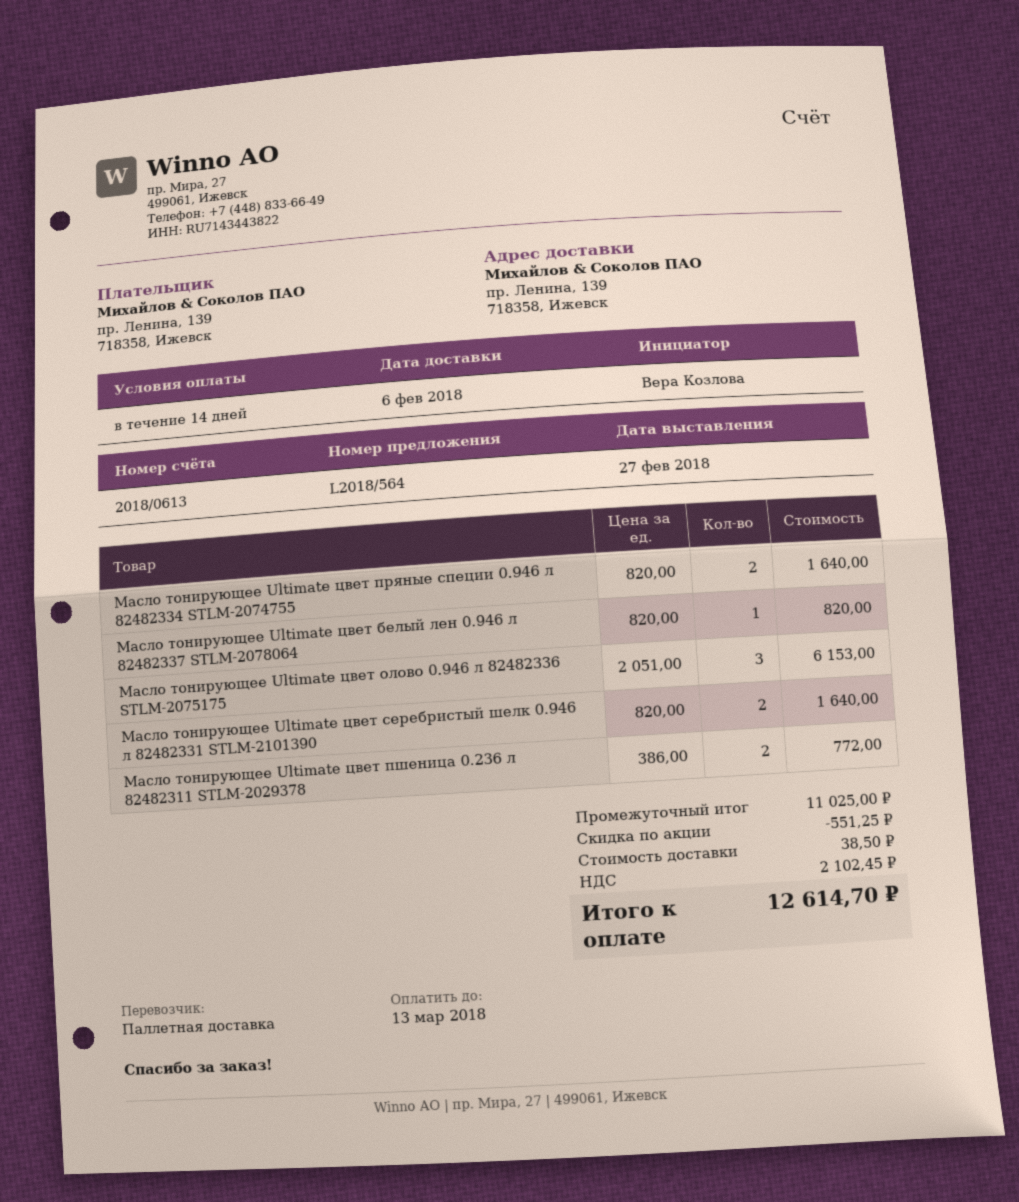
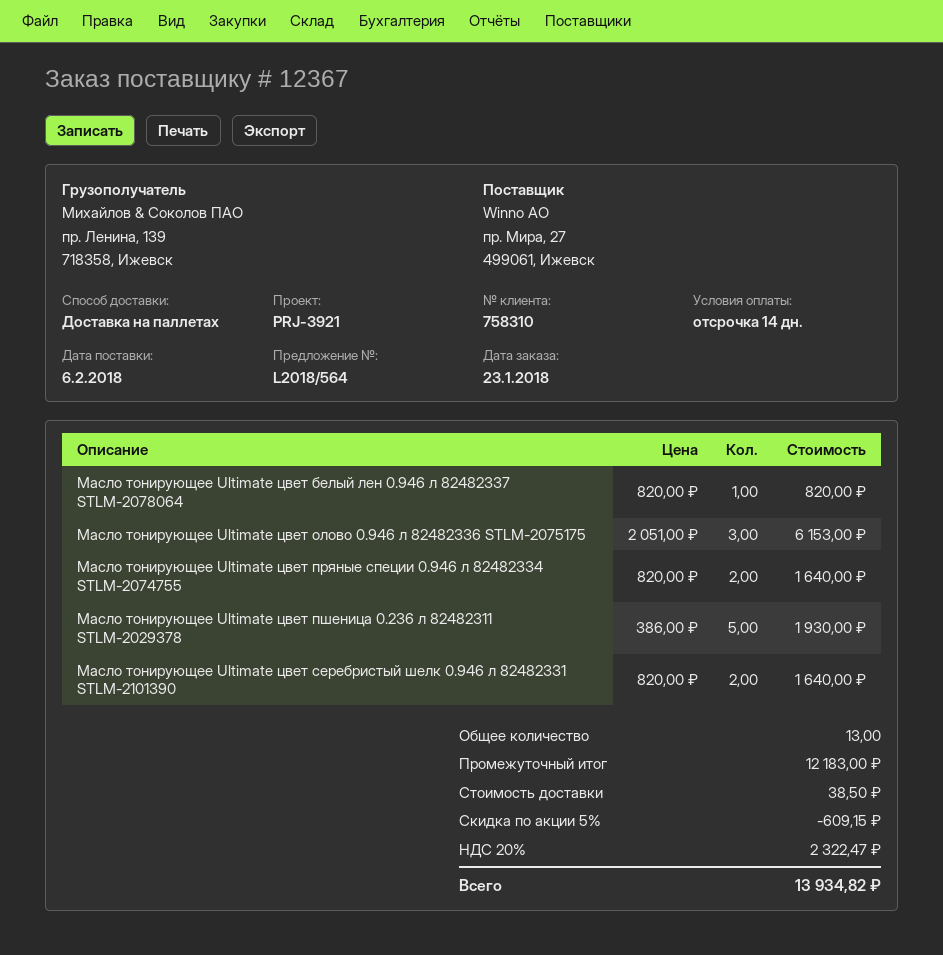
Масло тонирующее Ultimate цвет пшеница 0.236 л 82482311 STLM-2029378: 2 x 386.00 = 772.00 -> 5 x 386.00 = 1930.00
subtotal: 11025.00 -> 12183.00
discount: 551.25 -> 609.15
tax: 2102.45 -> 2322.47
total: 12614.70 -> 13934.82

